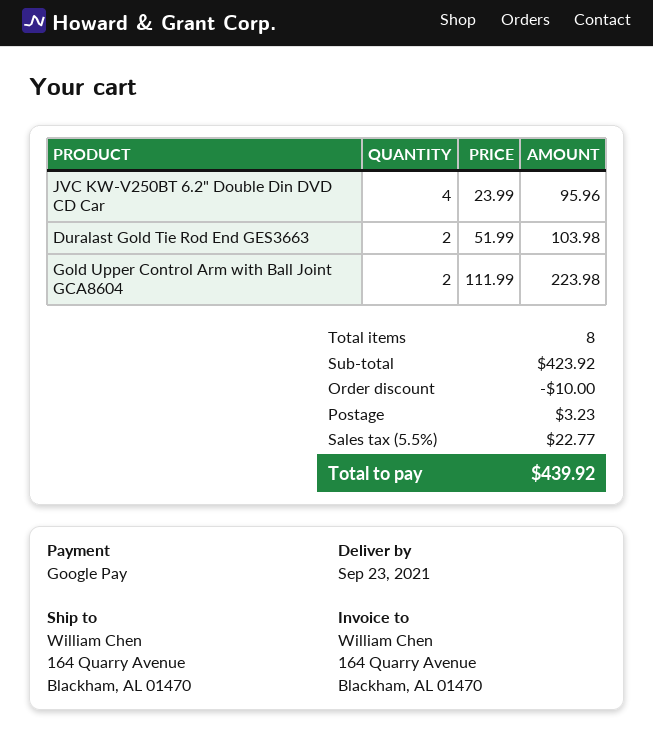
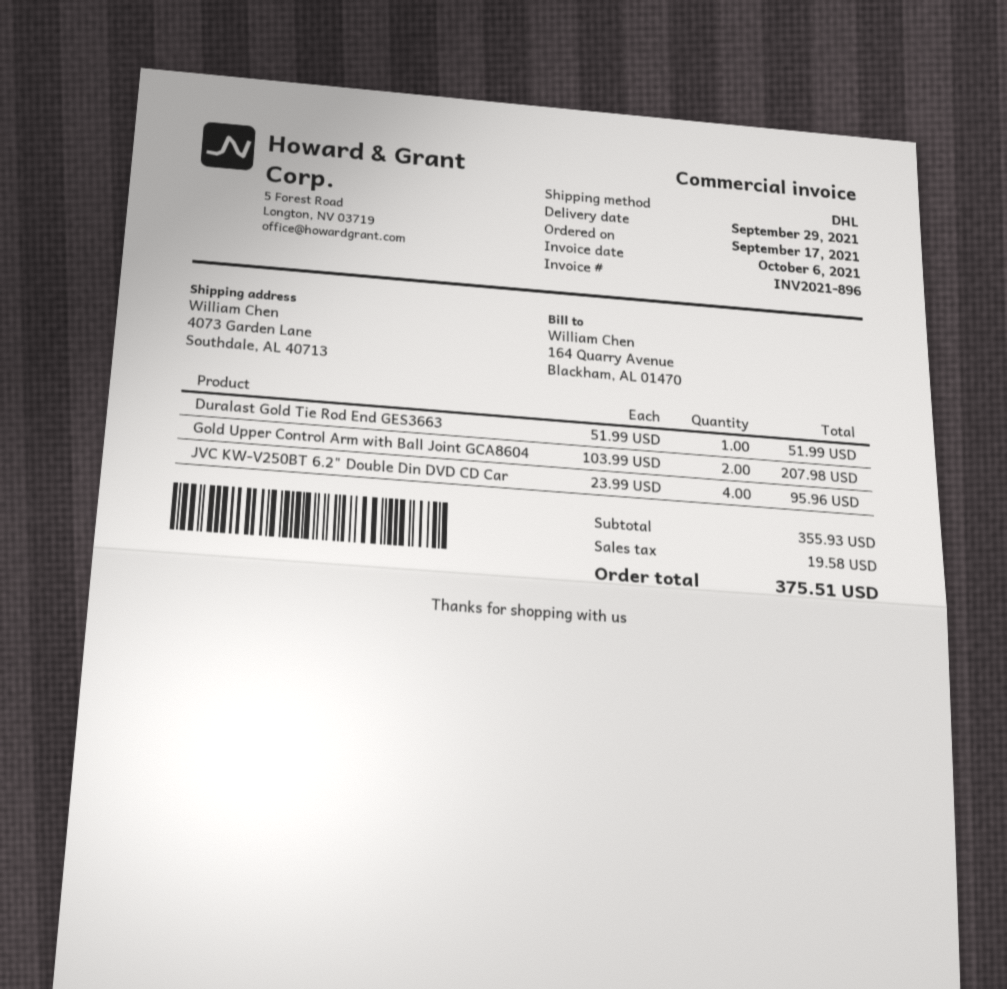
delivery date: 2021-09-23 -> 2021-09-29
ship to: 164 Quarry Avenue, Blackham, AL 01470 -> 4073 Garden Lane, Southdale, AL 40713
Duralast Gold Tie Rod End GES3663: 2 x 51.99 = 103.98 -> 1 x 51.99 = 51.99
Gold Upper Control Arm with Ball Joint GCA8604: 2 x 111.99 = 223.98 -> 2 x 103.99 = 207.98
subtotal: 423.92 -> 355.93
discount: 10.00 -> none
shipping: 3.23 -> none
tax: 22.77 -> 19.58
total: 439.92 -> 375.51

